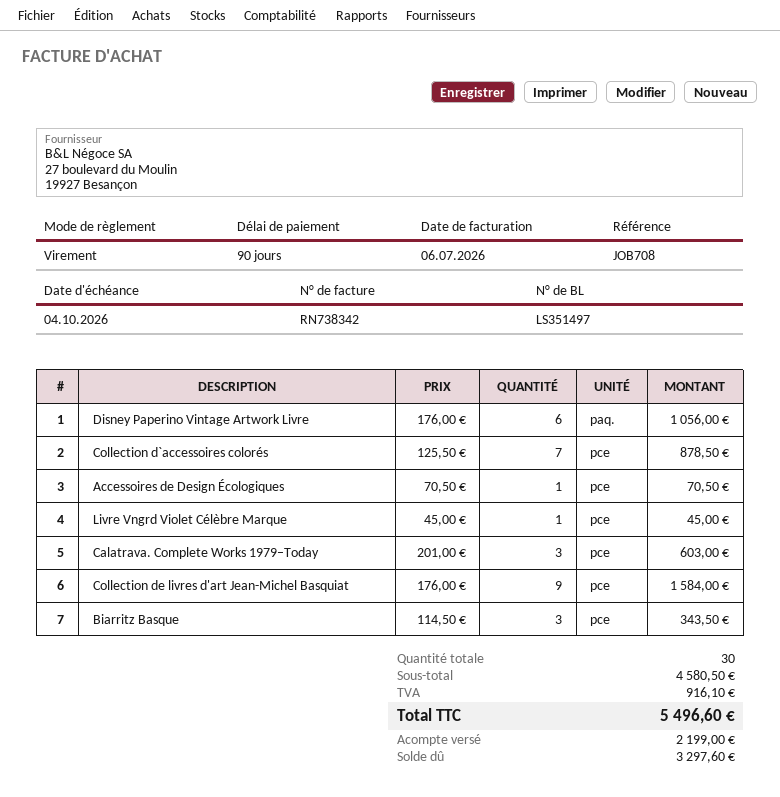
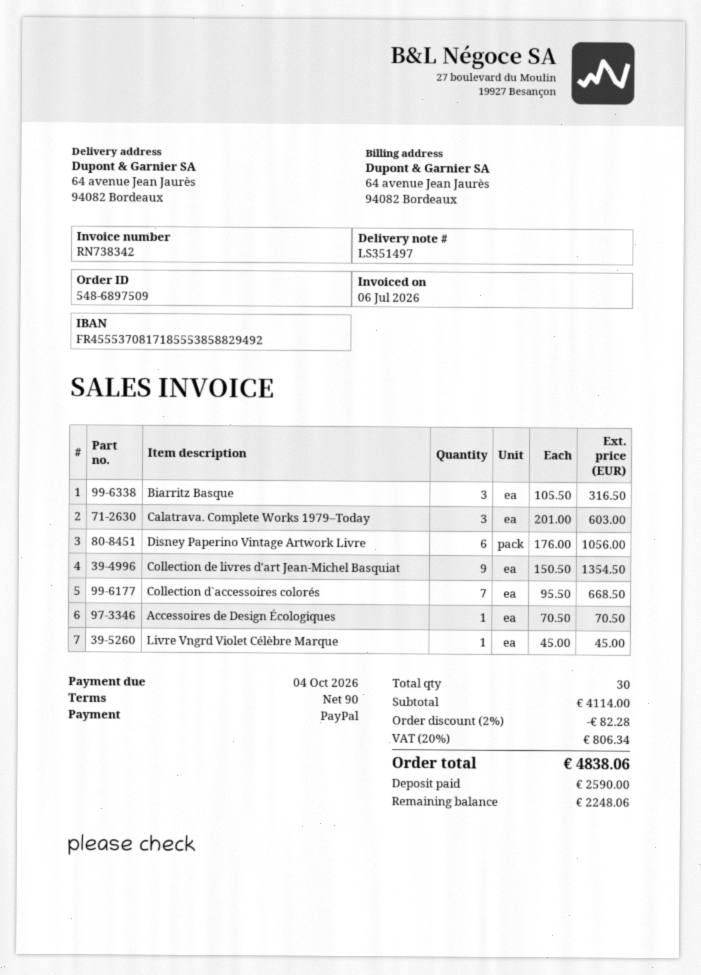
payment method: bank transfer -> PayPal
Collection d`accessoires colorés: 7 x 125.50 = 878.50 -> 7 x 95.50 = 668.50
Collection de livres d'art Jean-Michel Basquiat: 9 x 176.00 = 1584.00 -> 9 x 150.50 = 1354.50
Biarritz Basque: 3 x 114.50 = 343.50 -> 3 x 105.50 = 316.50
subtotal: 4580.50 -> 4114.00
discount: none -> 2% = 82.28
tax: 916.10 -> 806.34
total: 5496.60 -> 4838.06
deposit: 2199.00 -> 2590.00
balance: 3297.60 -> 2248.06

